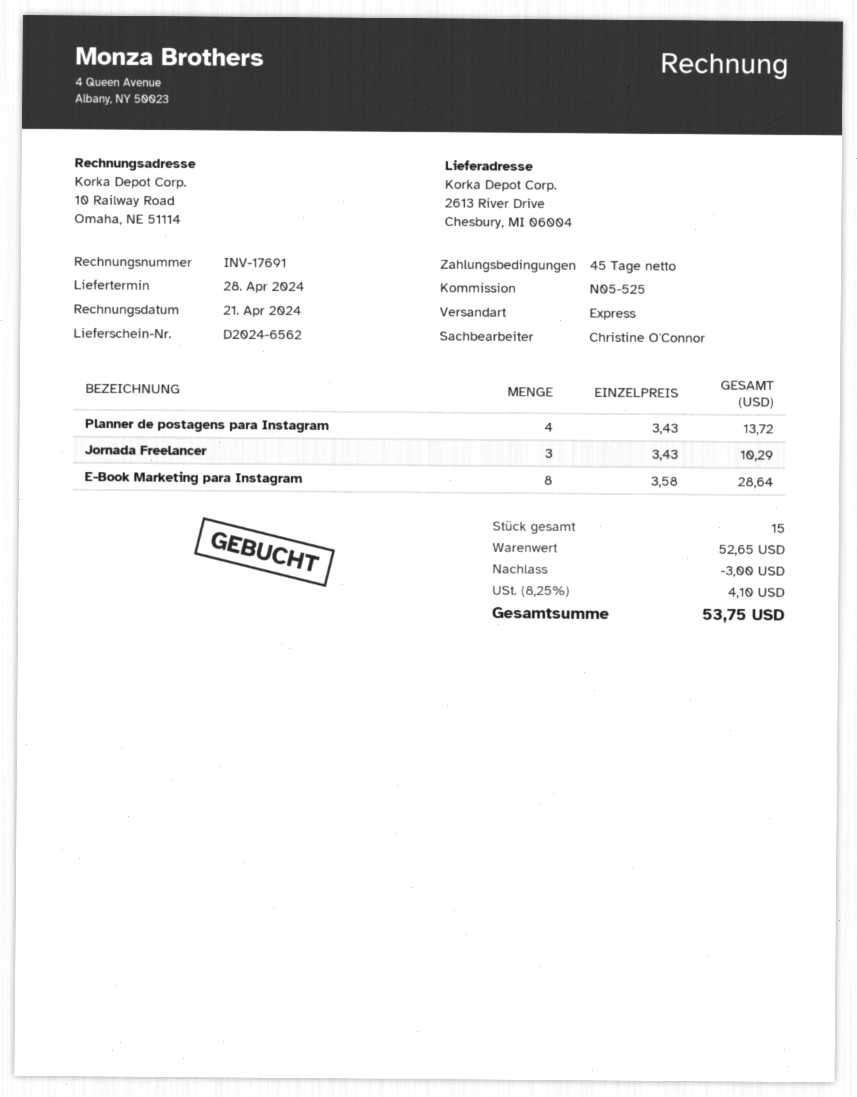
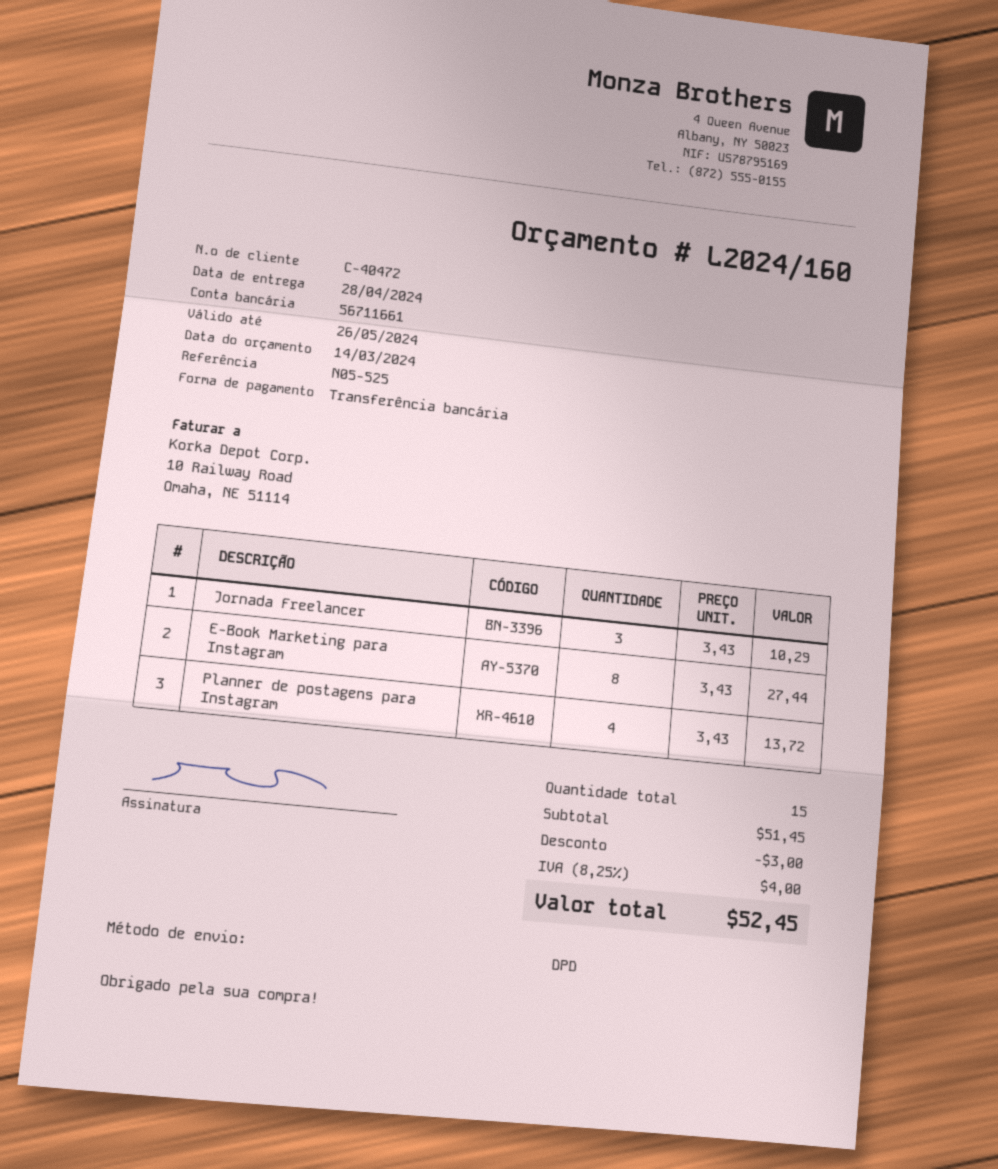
shipping method: express -> DPD
E-Book Marketing para Instagram: 8 x 3.58 = 28.64 -> 8 x 3.43 = 27.44
subtotal: 52.65 -> 51.45
tax: 8.25% = 4.10 -> 8.25% = 4.00
total: 53.75 -> 52.45

